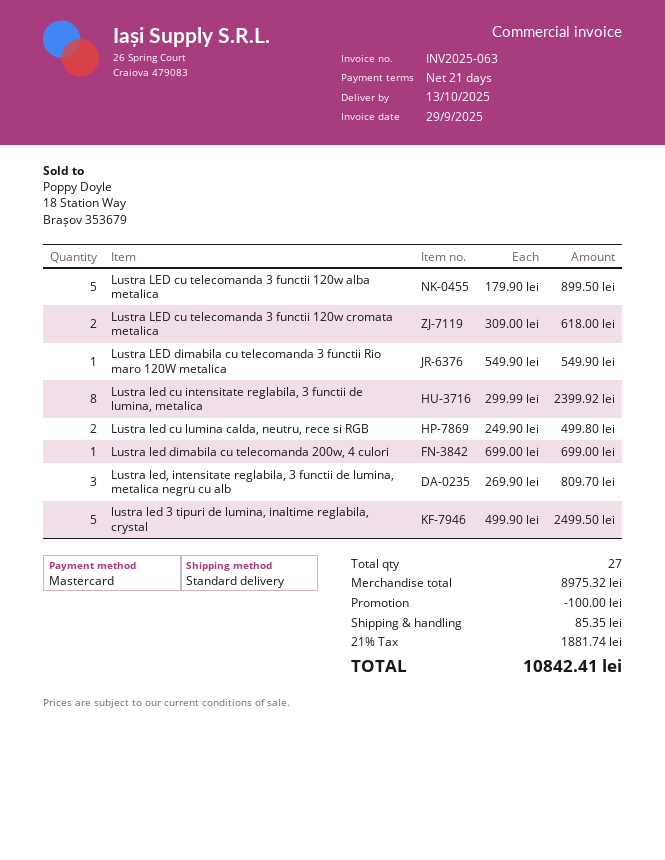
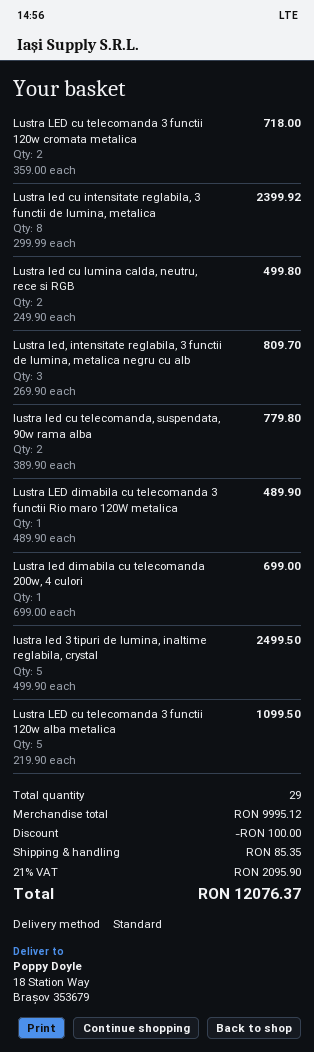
Lustra LED cu telecomanda 3 functii 120w alba metalica: 5 x 179.90 = 899.50 -> 5 x 219.90 = 1099.50
Lustra LED cu telecomanda 3 functii 120w cromata metalica: 2 x 309.00 = 618.00 -> 2 x 359.00 = 718.00
Lustra LED dimabila cu telecomanda 3 functii Rio maro 120W metalica: 1 x 549.90 = 549.90 -> 1 x 489.90 = 489.90
lustra led cu telecomanda, suspendata, 90w rama alba: none -> 2 x 389.90 = 779.80
total quantity: 27 -> 29
subtotal: 8975.32 -> 9995.12
tax: 21% = 1881.74 -> 21% = 2095.90
total: 10842.41 -> 12076.37

